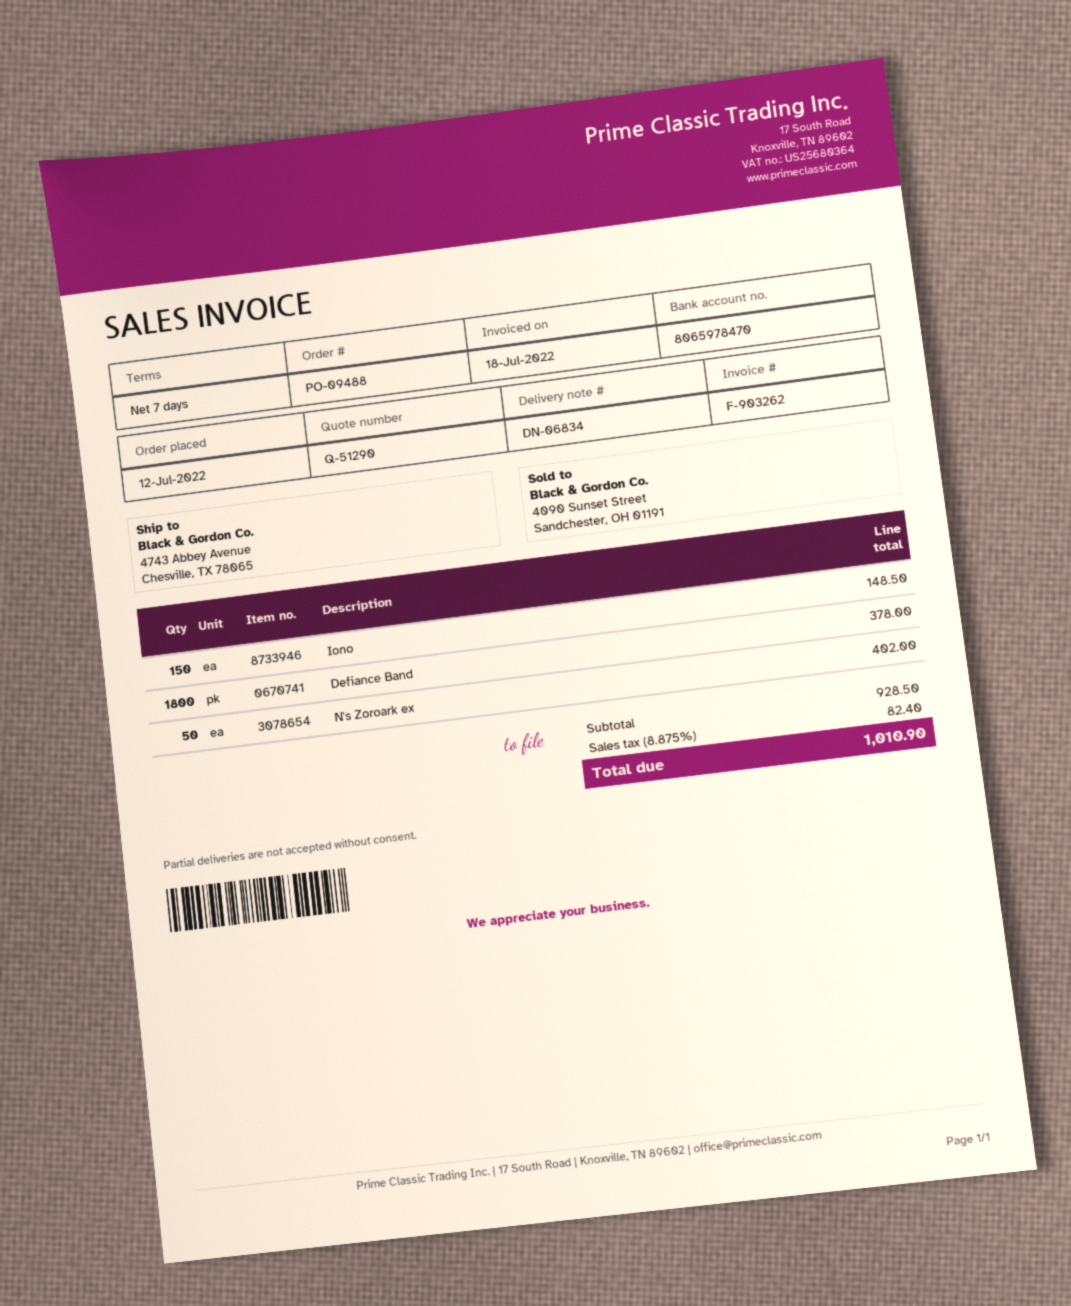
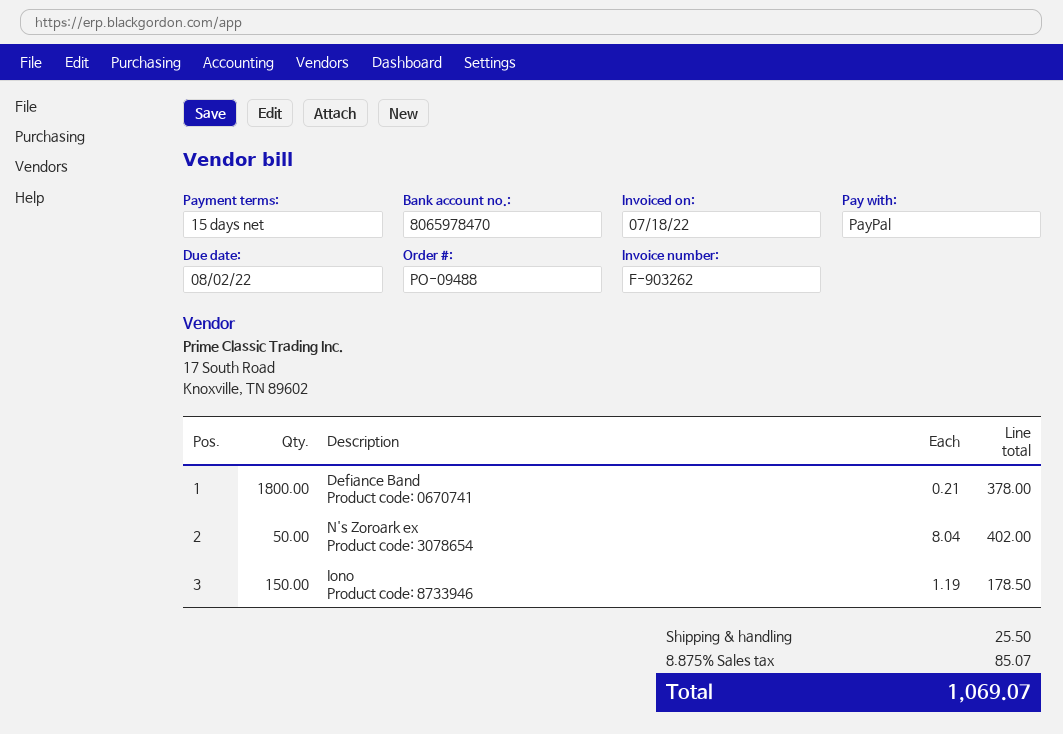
payment terms: 7 days -> 15 days
Iono: 150 for 148.50 -> 150 for 178.50
shipping: none -> 25.50
tax: 8.875% = 82.40 -> 8.875% = 85.07
total: 1010.90 -> 1069.07

